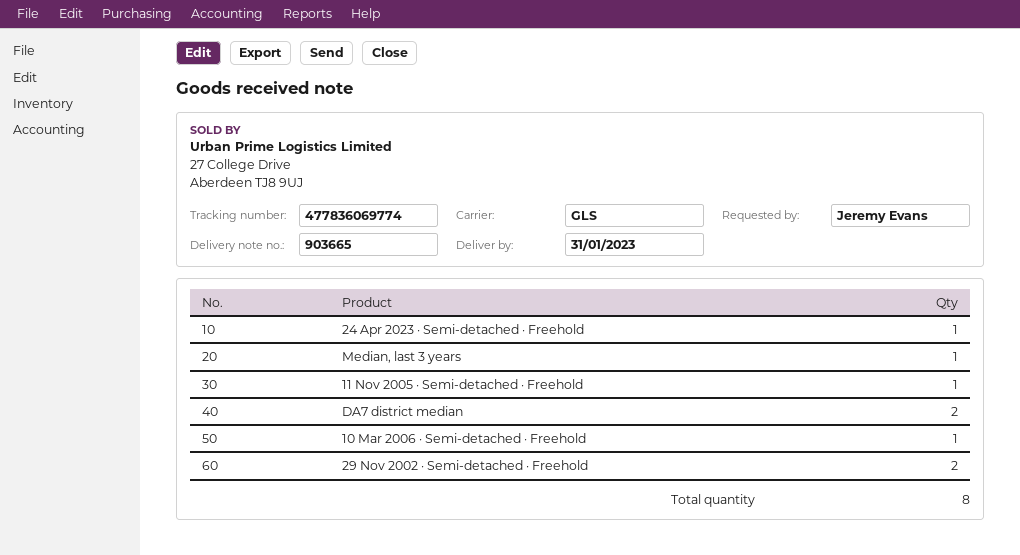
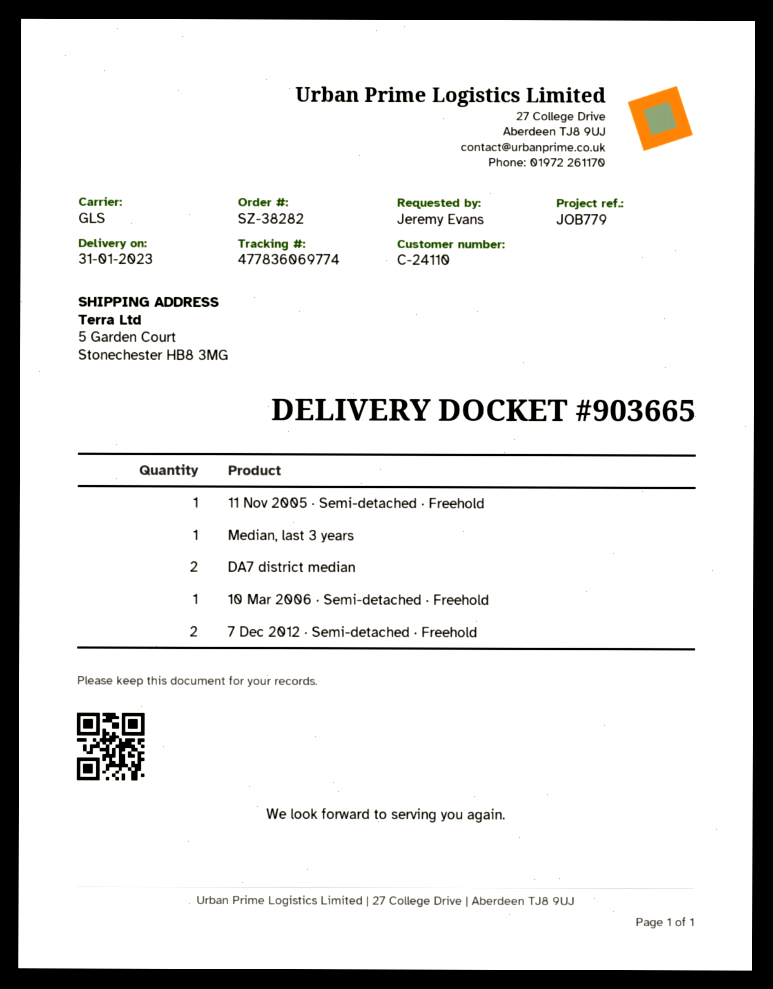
24 Apr 2023 · Semi-detached · Freehold: 1 -> none
29 Nov 2002 · Semi-detached · Freehold: 2 -> none
7 Dec 2012 · Semi-detached · Freehold: none -> 2

